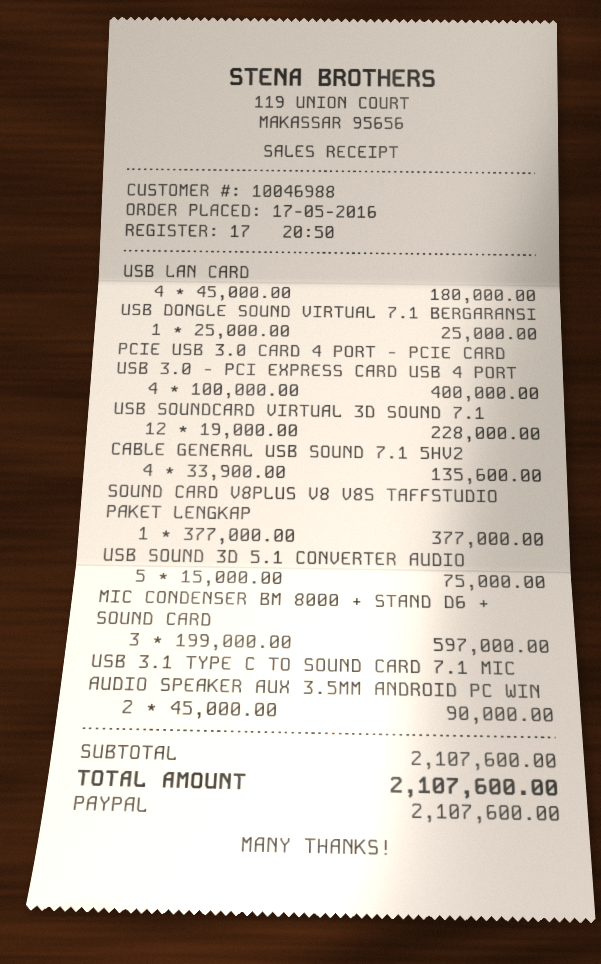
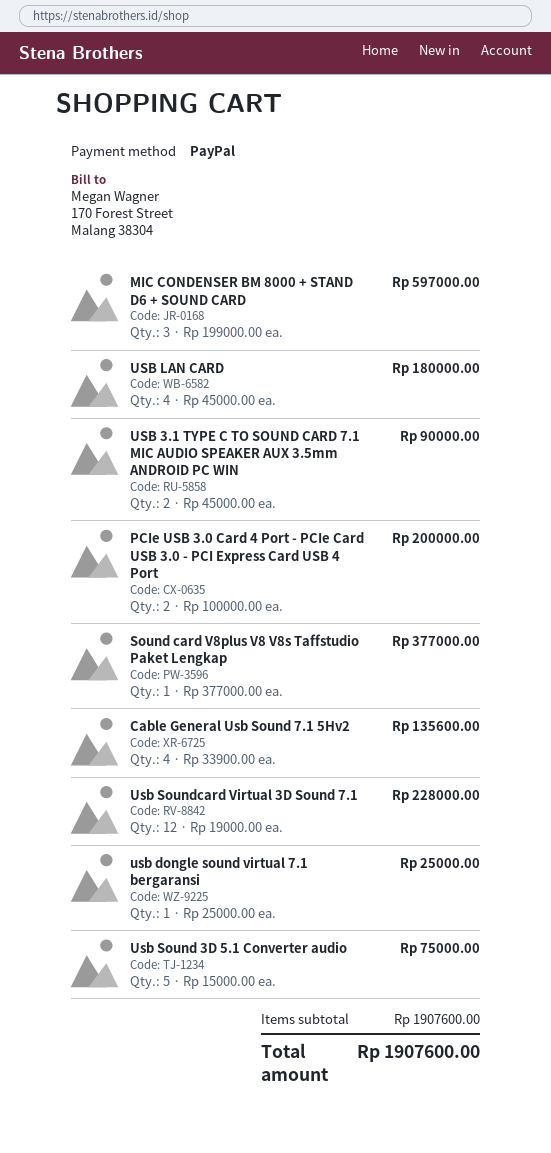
PCIE USB 3.0 CARD 4 PORT - PCIE CARD USB 3.0 - PCI EXPRESS CARD USB 4 PORT: 4 x 100000.00 = 400000.00 -> 2 x 100000.00 = 200000.00
subtotal: 2107600.00 -> 1907600.00
total: 2107600.00 -> 1907600.00

